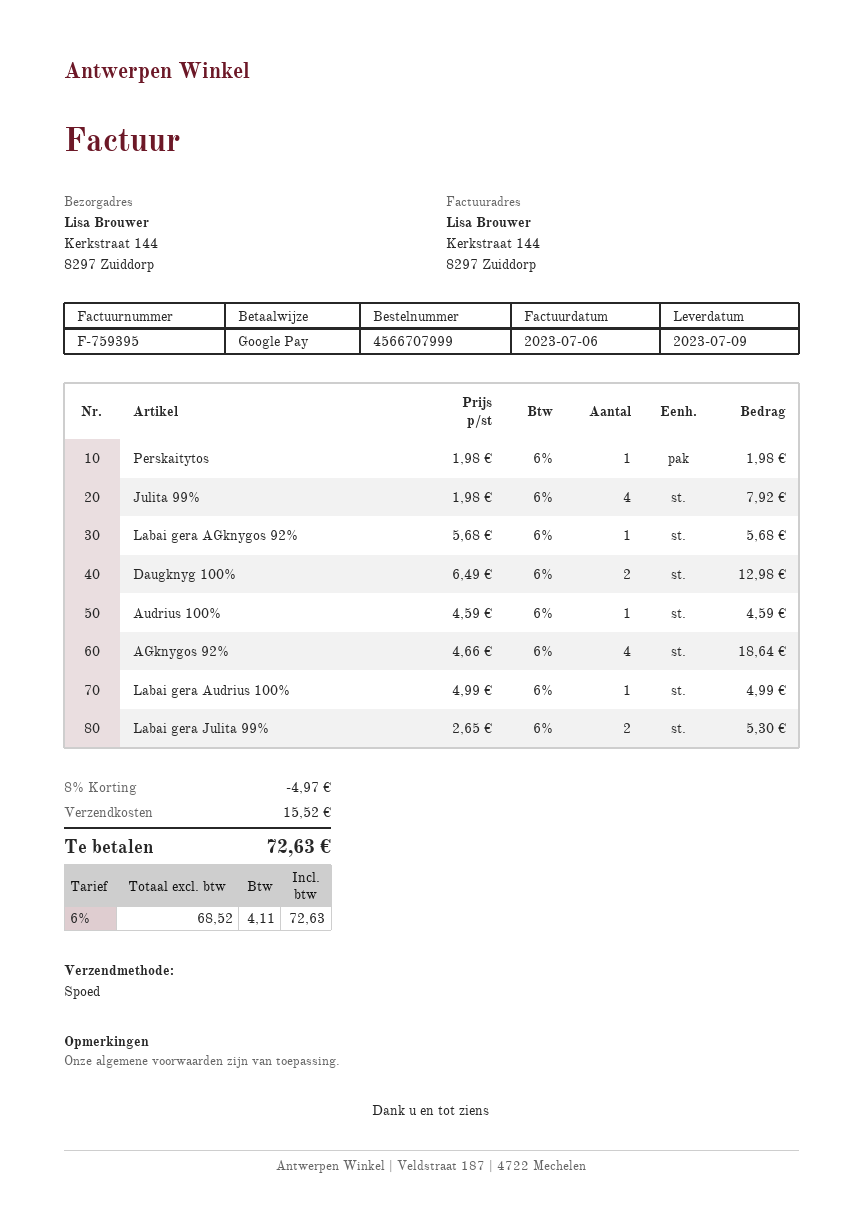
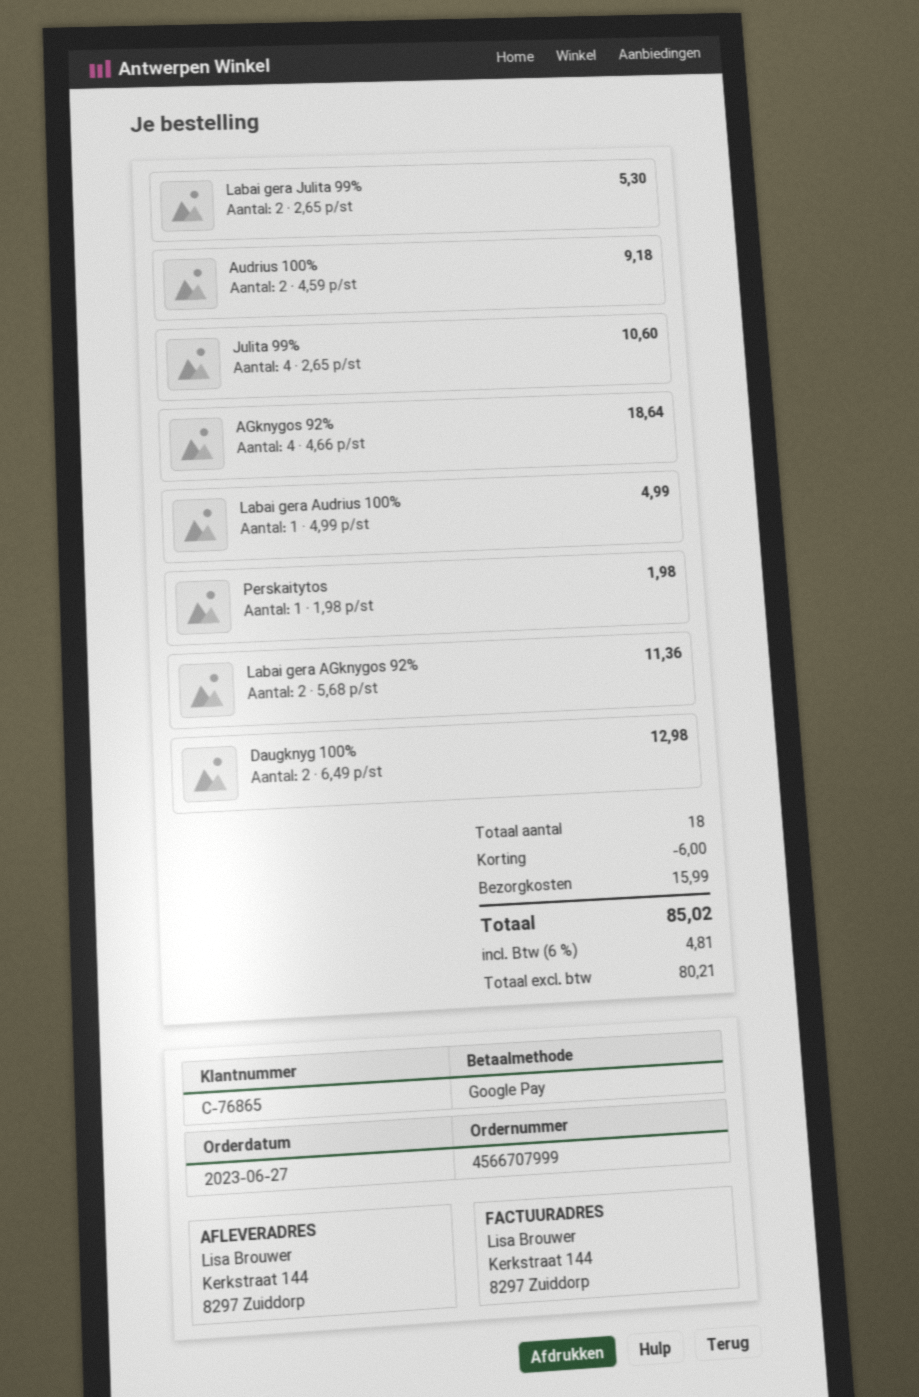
Julita 99%: 4 x 1.98 = 7.92 -> 4 x 2.65 = 10.60
Labai gera AGknygos 92%: 1 x 5.68 = 5.68 -> 2 x 5.68 = 11.36
Audrius 100%: 1 x 4.59 = 4.59 -> 2 x 4.59 = 9.18
discount: 4.97 -> 6.00
shipping: 15.52 -> 15.99
net: 68.52 -> 80.21
tax: 6% = 4.11 -> 6% = 4.81
total: 72.63 -> 85.02

